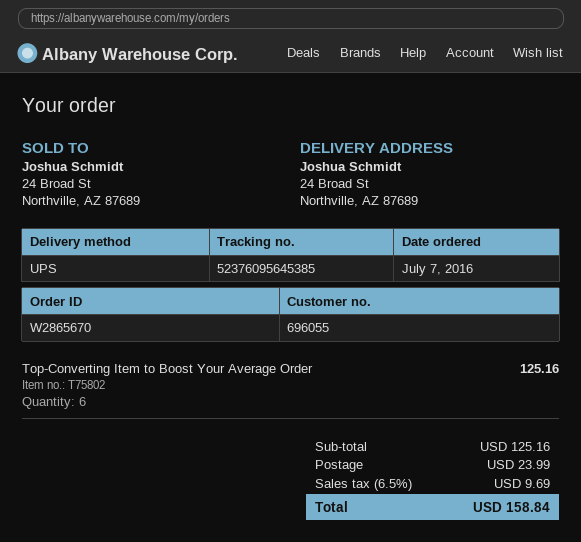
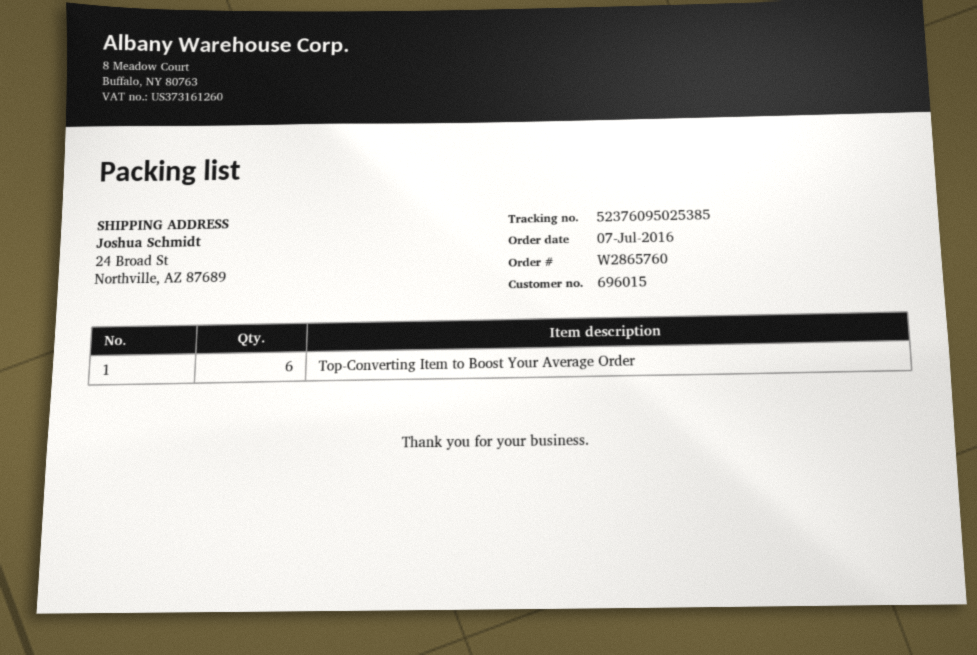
order number: W2865670 -> W2865760
customer number: 696055 -> 696015
tracking number: 52376095645385 -> 52376095025385

